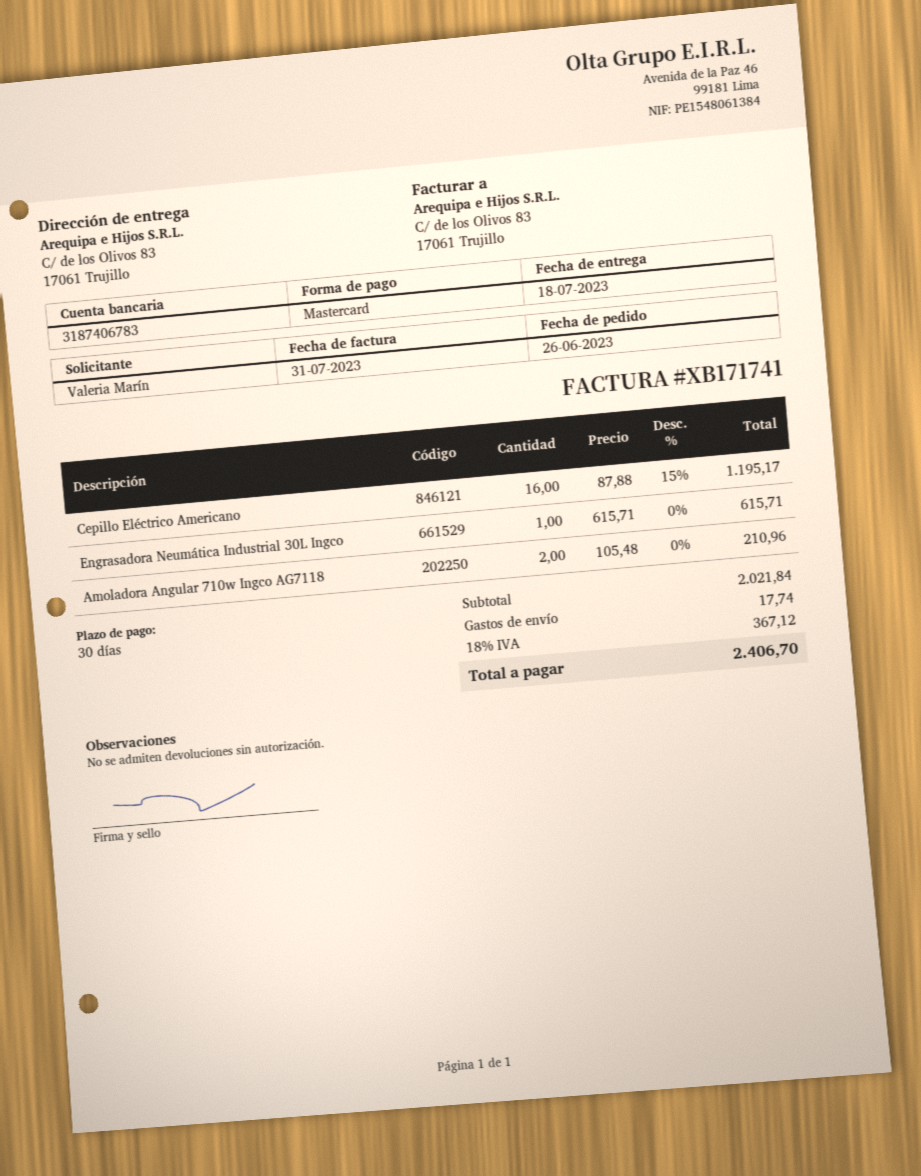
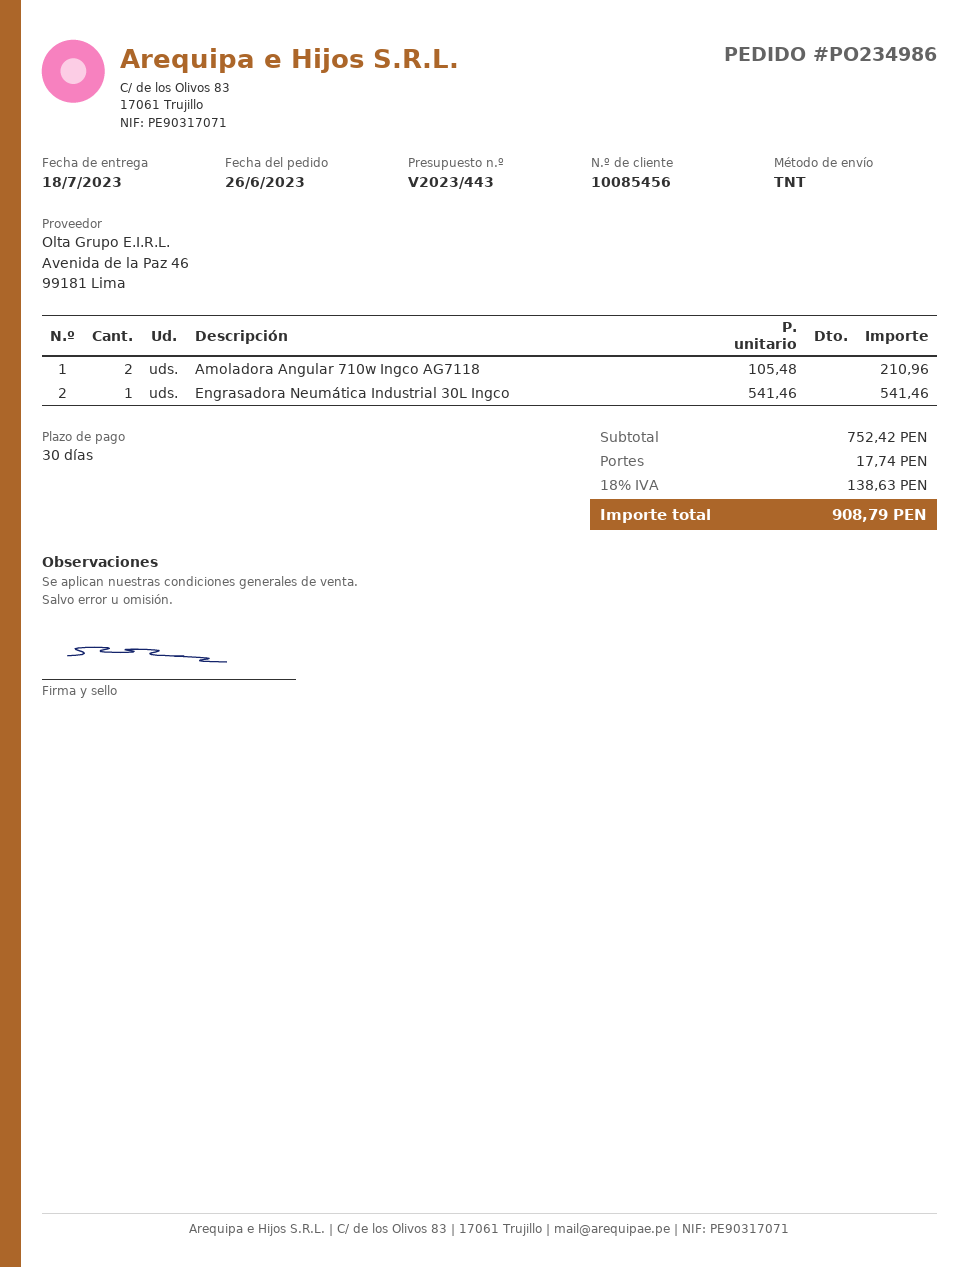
Cepillo Eléctrico Americano: 16 x 87.88 - 15% = 1195.17 -> none
Engrasadora Neumática Industrial 30L Ingco: 1 x 615.71 = 615.71 -> 1 x 541.46 = 541.46
subtotal: 2021.84 -> 752.42
tax: 18% = 367.12 -> 18% = 138.63
total: 2406.70 -> 908.79

